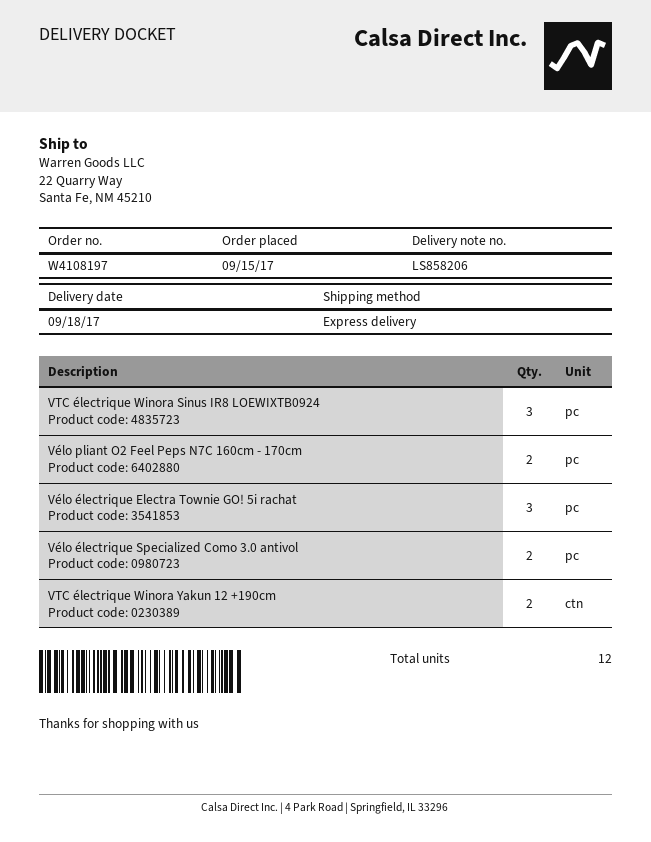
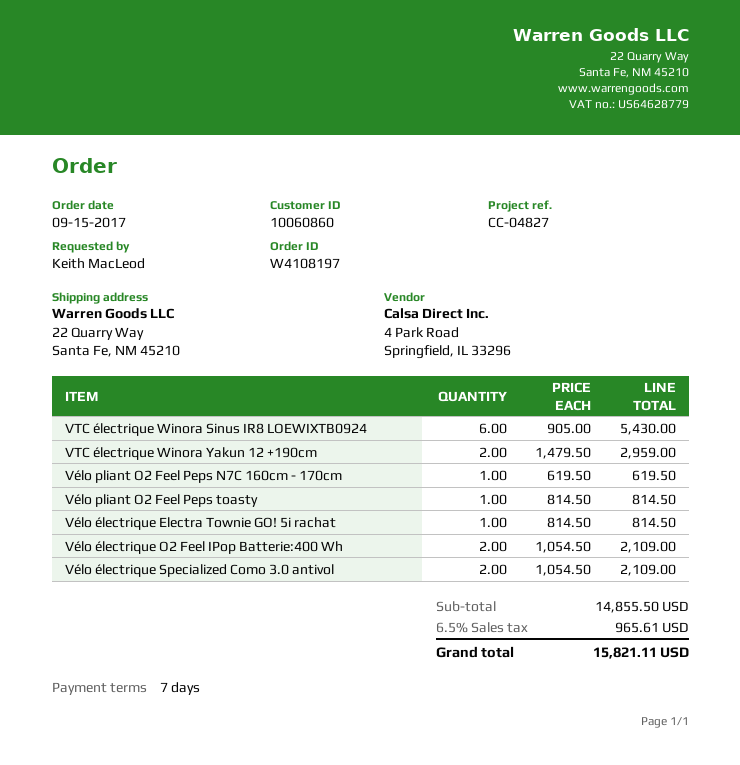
VTC électrique Winora Sinus IR8 LOEWIXTB0924: 3 -> 6
Vélo pliant O2 Feel Peps N7C 160cm - 170cm: 2 -> 1
Vélo électrique Electra Townie GO! 5i rachat: 3 -> 1
Vélo pliant O2 Feel Peps toasty: none -> 1
Vélo électrique O2 Feel IPop Batterie:400 Wh: none -> 2

